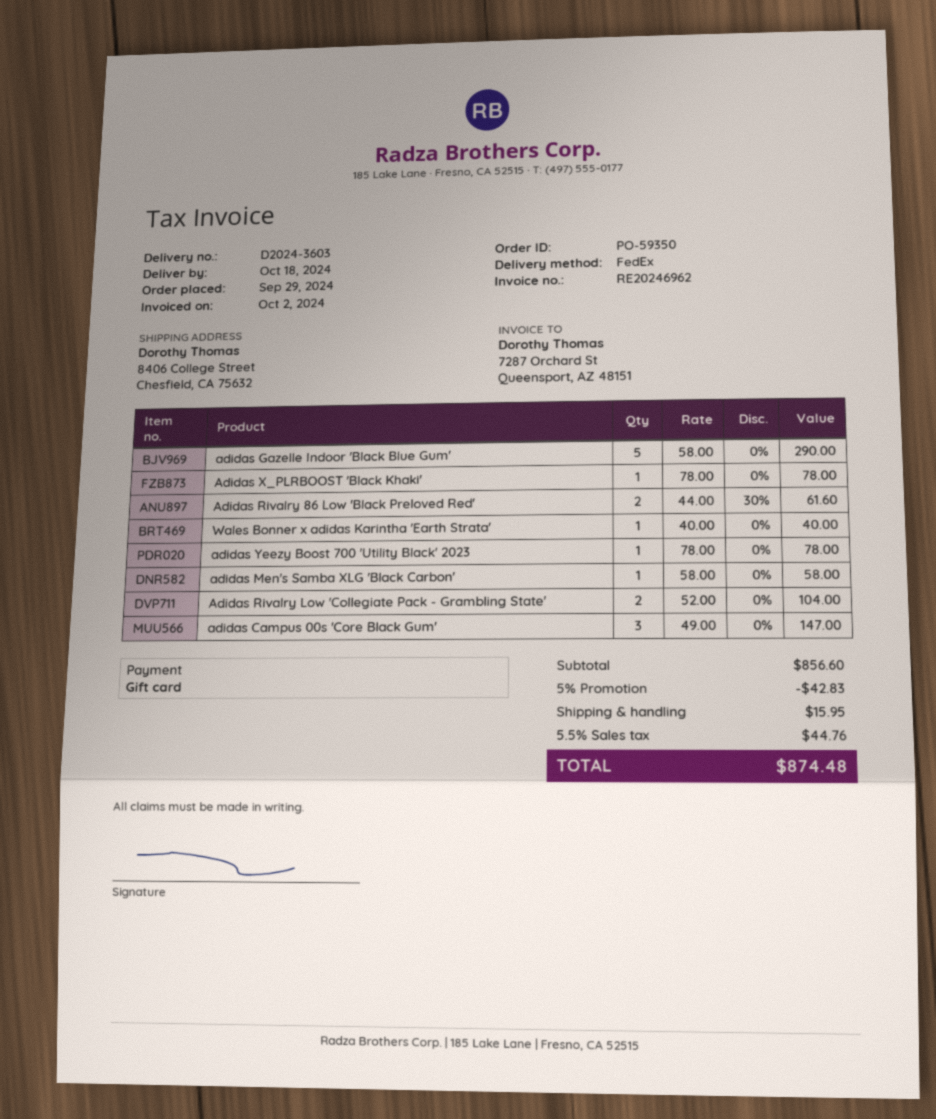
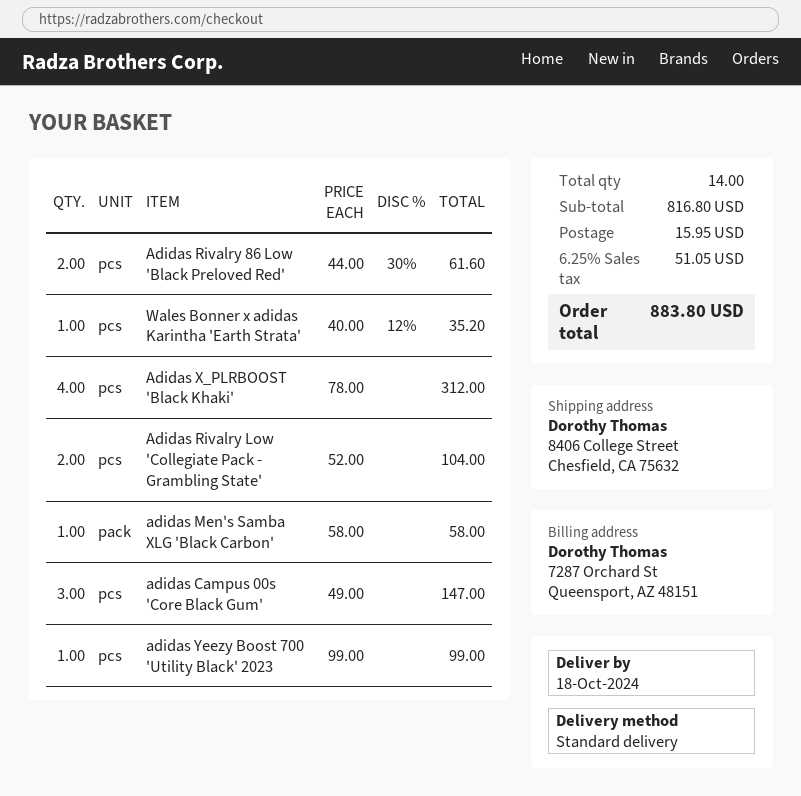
shipping method: FedEx -> standard
adidas Gazelle Indoor 'Black Blue Gum': 5 x 58.00 = 290.00 -> none
Adidas X_PLRBOOST 'Black Khaki': 1 x 78.00 = 78.00 -> 4 x 78.00 = 312.00
Wales Bonner x adidas Karintha 'Earth Strata': 1 x 40.00 = 40.00 -> 1 x 40.00 - 12% = 35.20
adidas Yeezy Boost 700 'Utility Black' 2023: 1 x 78.00 = 78.00 -> 1 x 99.00 = 99.00
subtotal: 856.60 -> 816.80
discount: 5% = 42.83 -> none
tax: 5.5% = 44.76 -> 6.25% = 51.05
total: 874.48 -> 883.80

